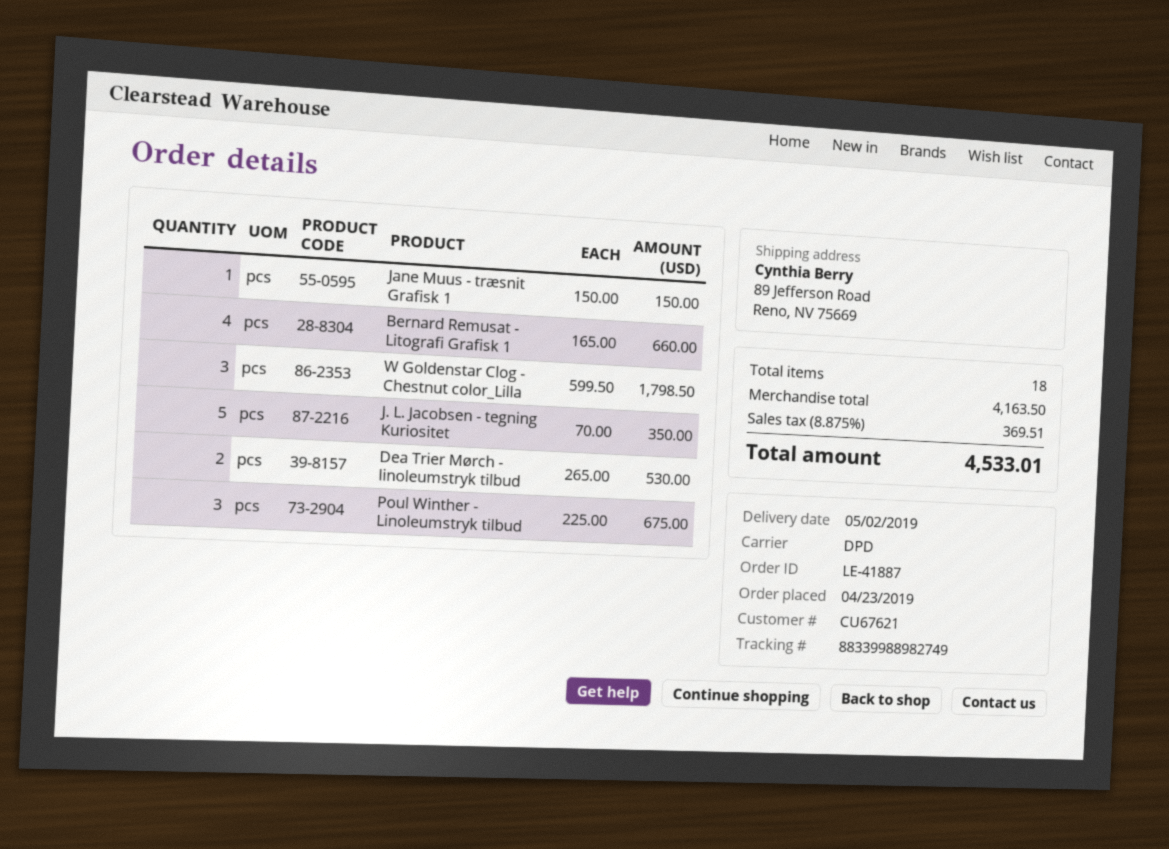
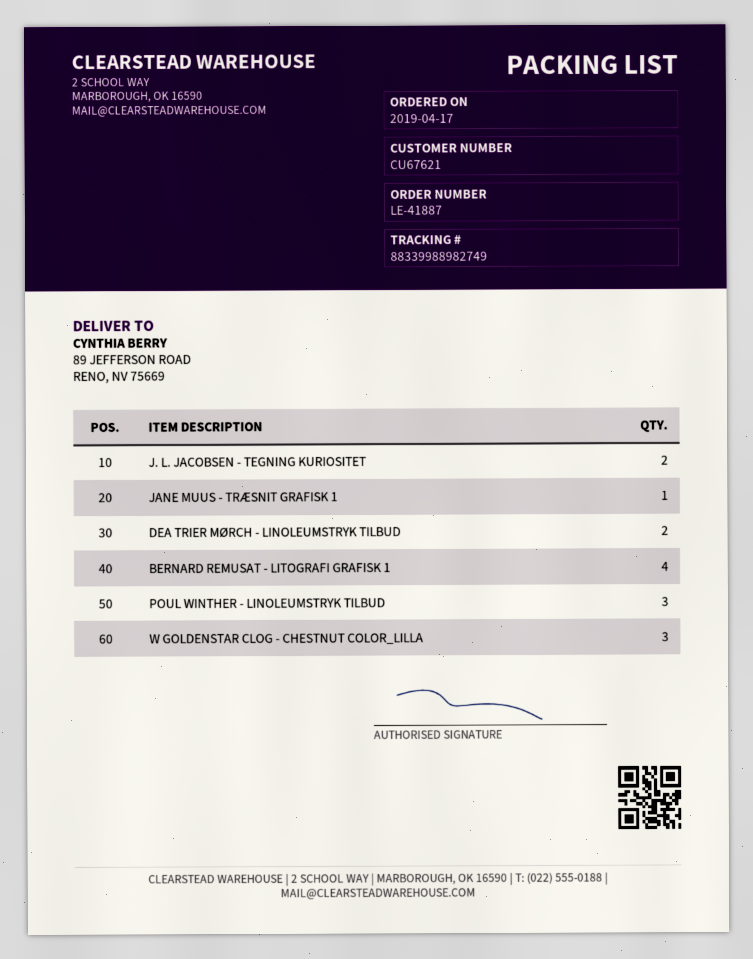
order date: 2019-04-23 -> 2019-04-17
J. L. Jacobsen - tegning Kuriositet: 5 -> 2

